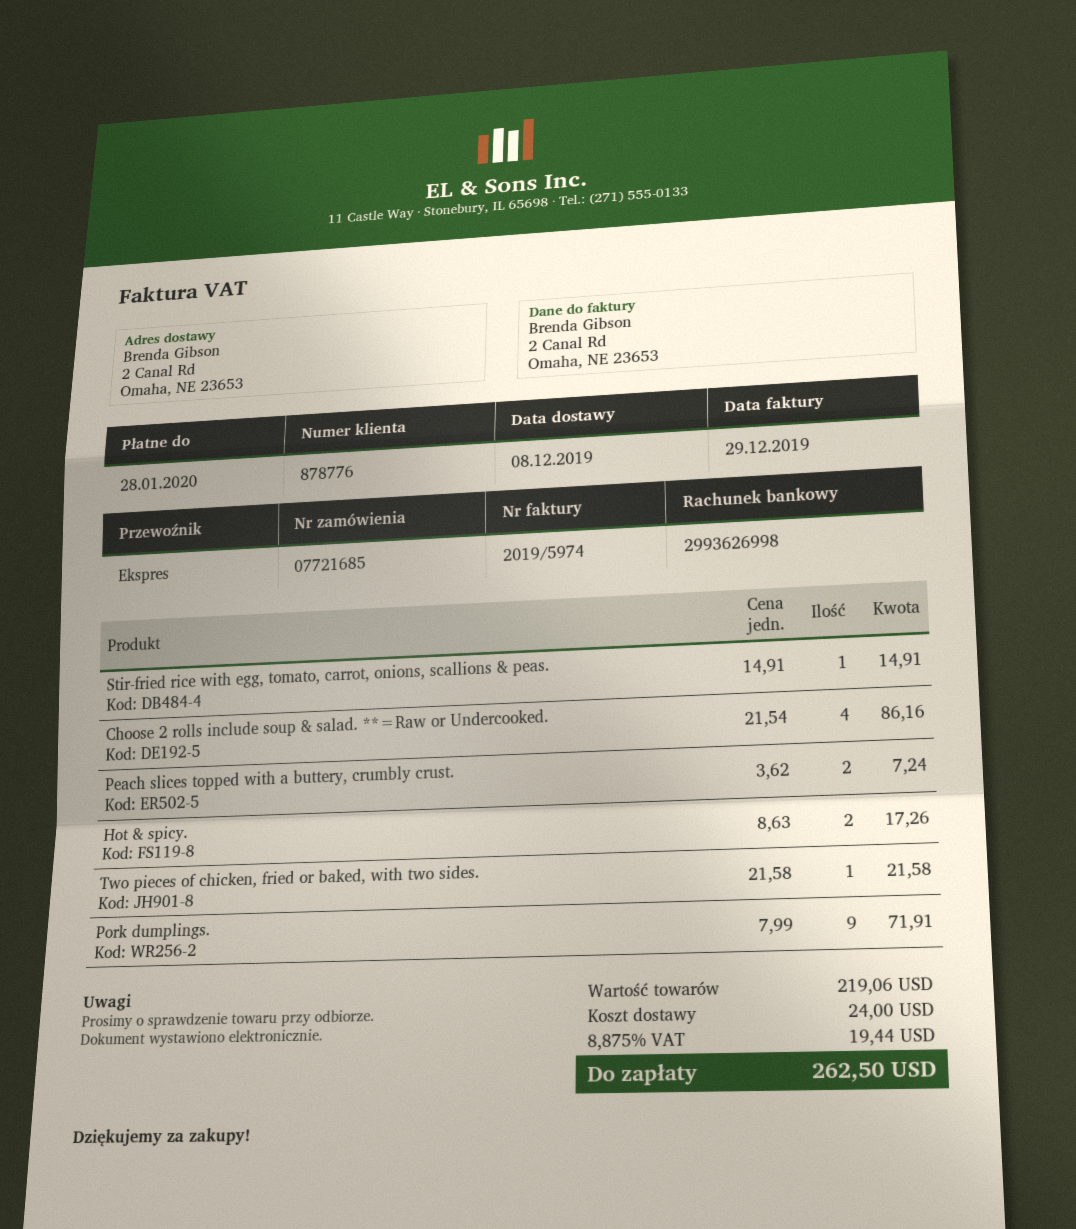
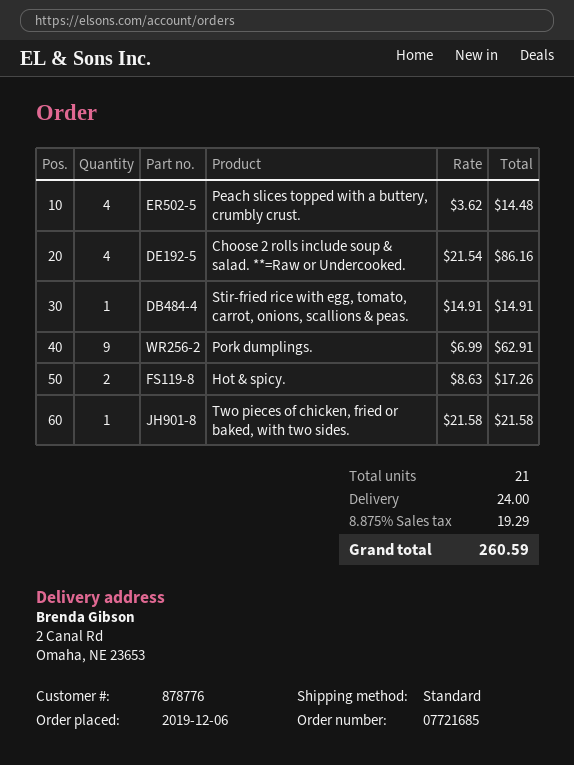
shipping method: express -> standard
Peach slices topped with a buttery, crumbly crust.: 2 x 3.62 = 7.24 -> 4 x 3.62 = 14.48
Pork dumplings.: 9 x 7.99 = 71.91 -> 9 x 6.99 = 62.91
tax: 8.875% = 19.44 -> 8.875% = 19.29
total: 262.50 -> 260.59

